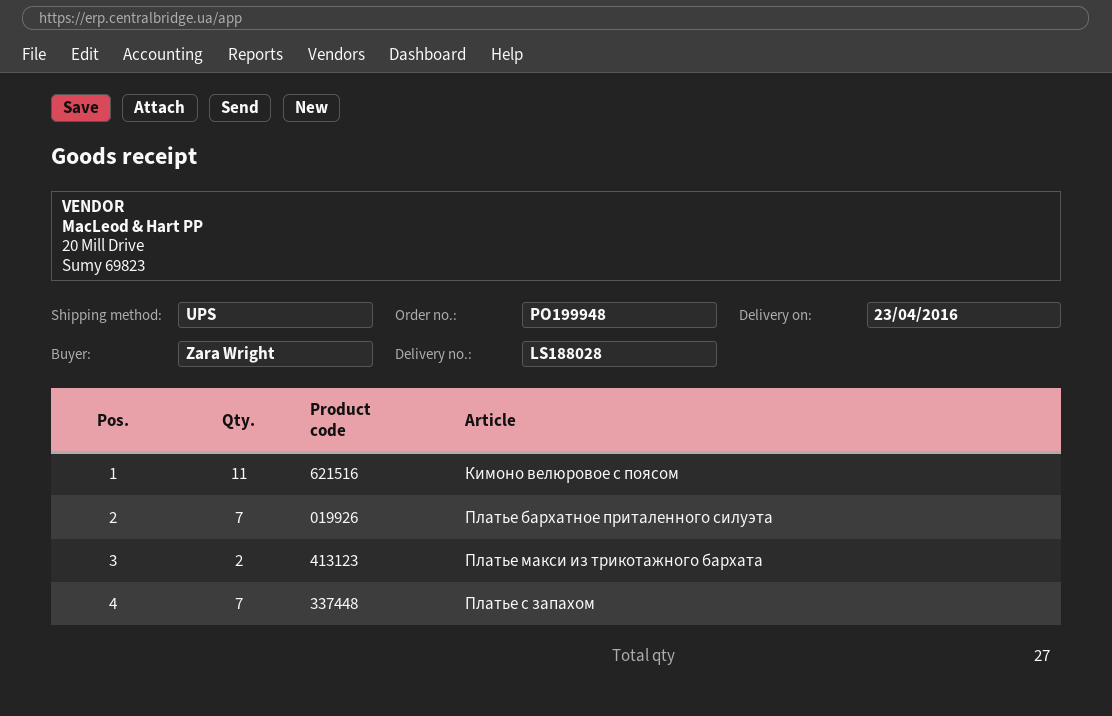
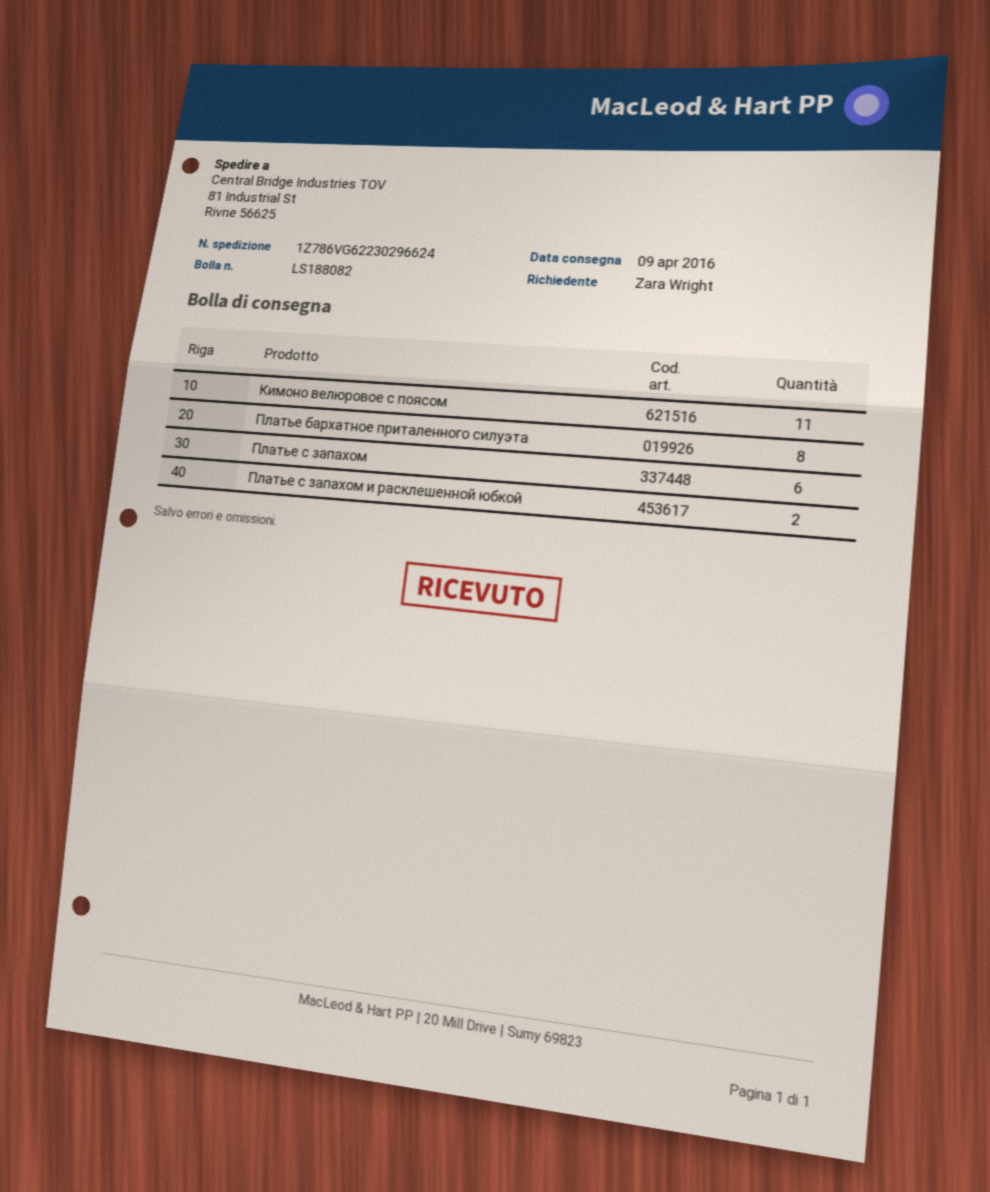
delivery note number: LS188028 -> LS188082
delivery date: 2016-04-23 -> 2016-04-09
Платье бархатное приталенного силуэта: 7 -> 8
Платье макси из трикотажного бархата: 2 -> none
Платье с запахом: 7 -> 6
Платье с запахом и расклешенной юбкой: none -> 2

